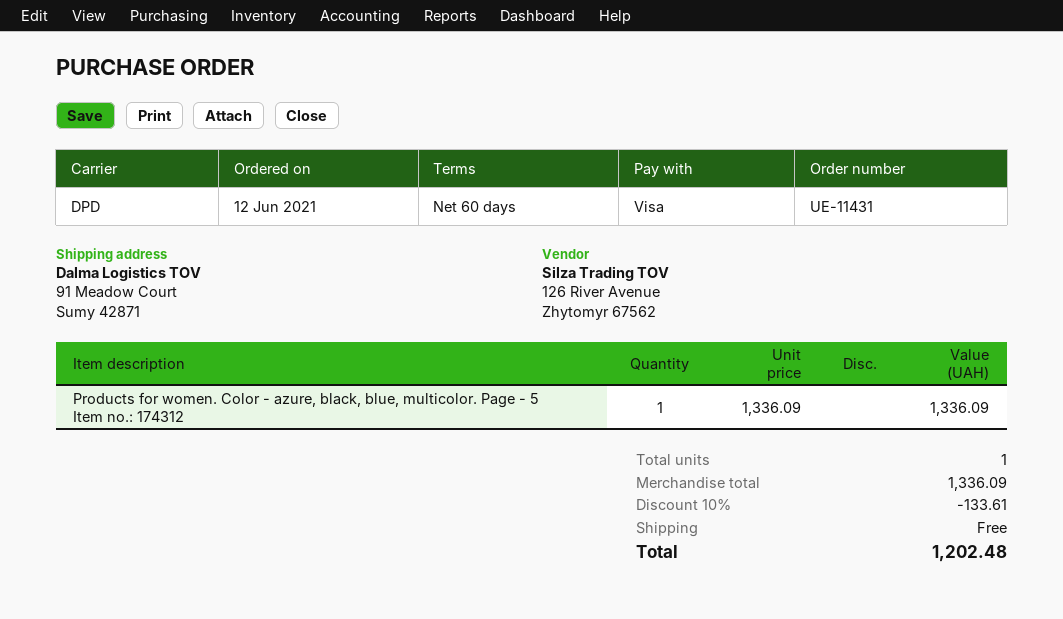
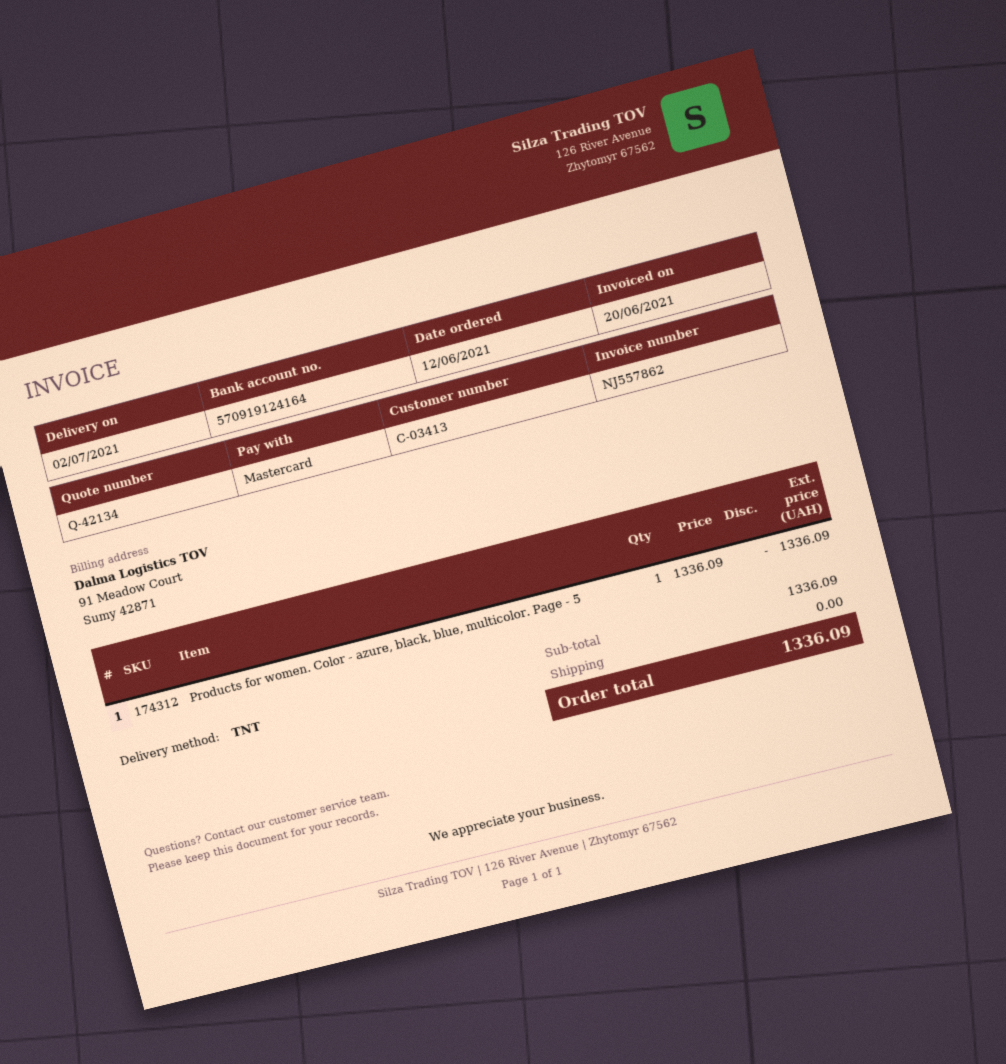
payment method: Visa -> Mastercard
shipping method: DPD -> TNT
discount: 10% = 133.61 -> none
total: 1202.48 -> 1336.09

